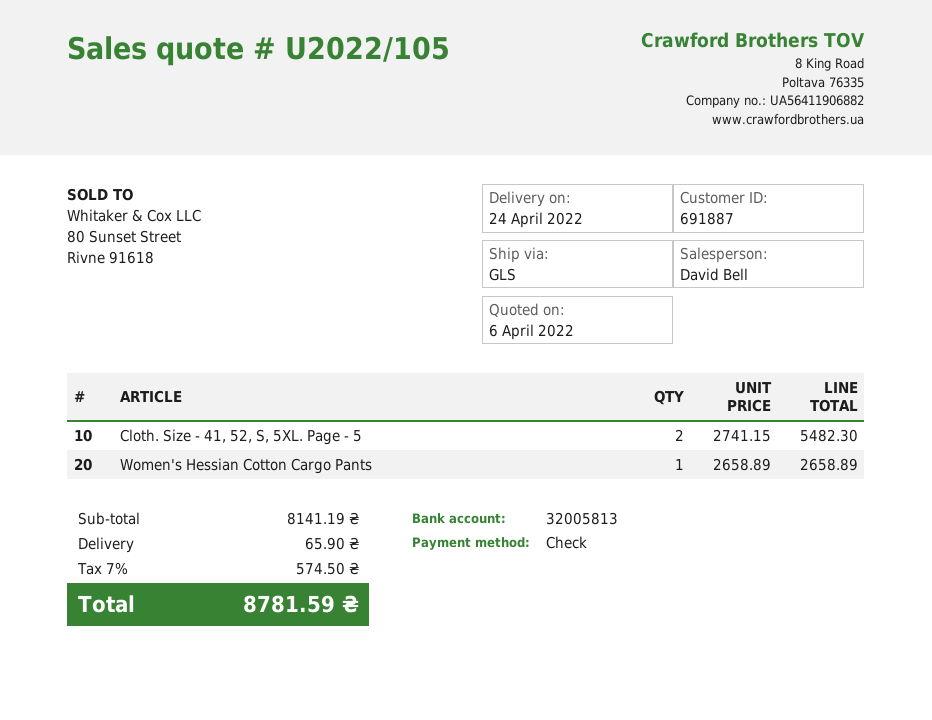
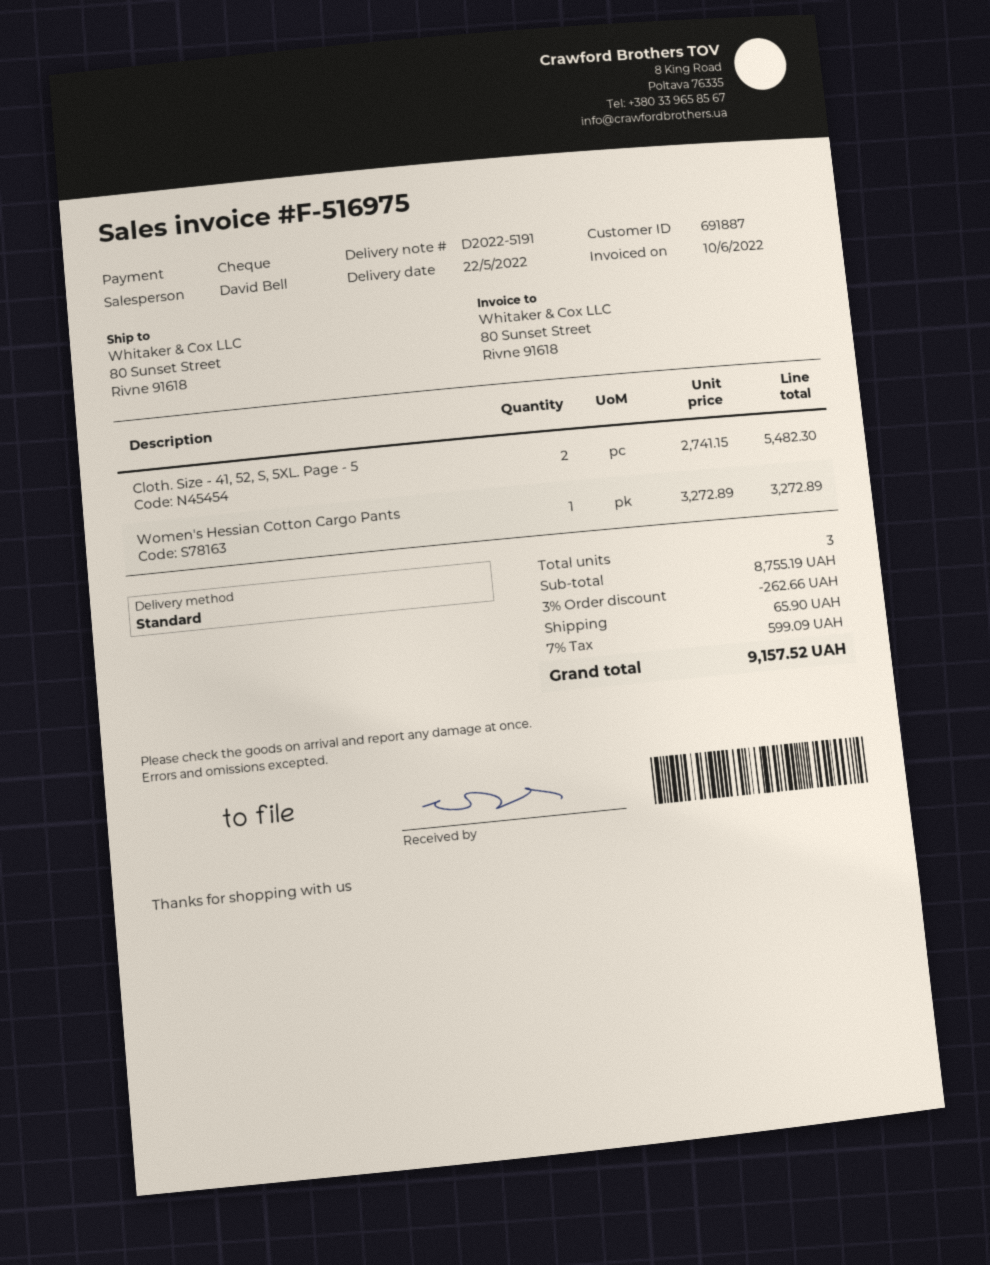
delivery date: 2022-04-24 -> 2022-05-22
shipping method: GLS -> standard
Women's Hessian Cotton Cargo Pants: 1 x 2658.89 = 2658.89 -> 1 x 3272.89 = 3272.89
subtotal: 8141.19 -> 8755.19
discount: none -> 3% = 262.66
tax: 7% = 574.50 -> 7% = 599.09
total: 8781.59 -> 9157.52

